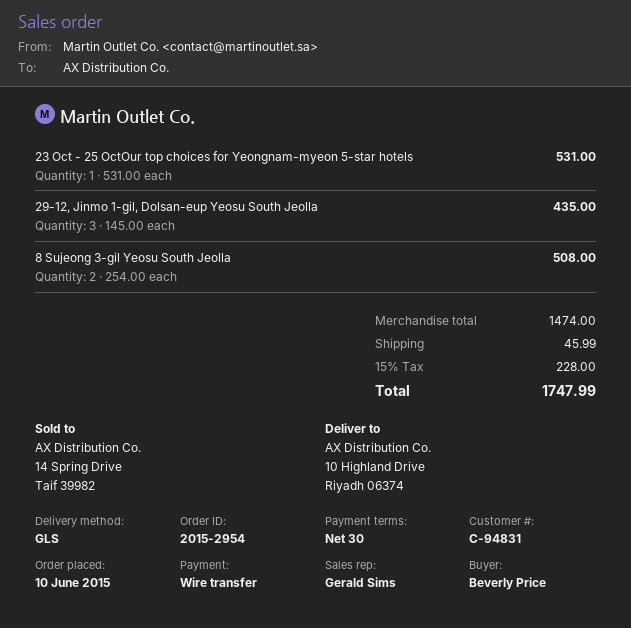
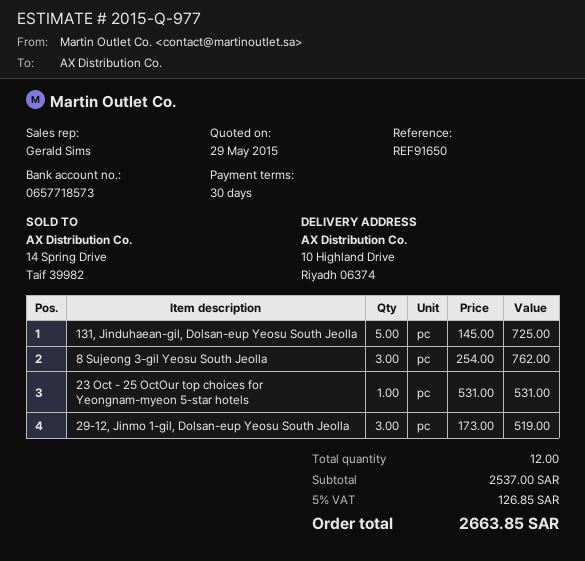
29-12, Jinmo 1-gil, Dolsan-eup Yeosu South Jeolla: 3 x 145.00 = 435.00 -> 3 x 173.00 = 519.00
8 Sujeong 3-gil Yeosu South Jeolla: 2 x 254.00 = 508.00 -> 3 x 254.00 = 762.00
131, Jinduhaean-gil, Dolsan-eup Yeosu South Jeolla: none -> 5 x 145.00 = 725.00
subtotal: 1474.00 -> 2537.00
shipping: 45.99 -> none
tax: 15% = 228.00 -> 5% = 126.85
total: 1747.99 -> 2663.85

